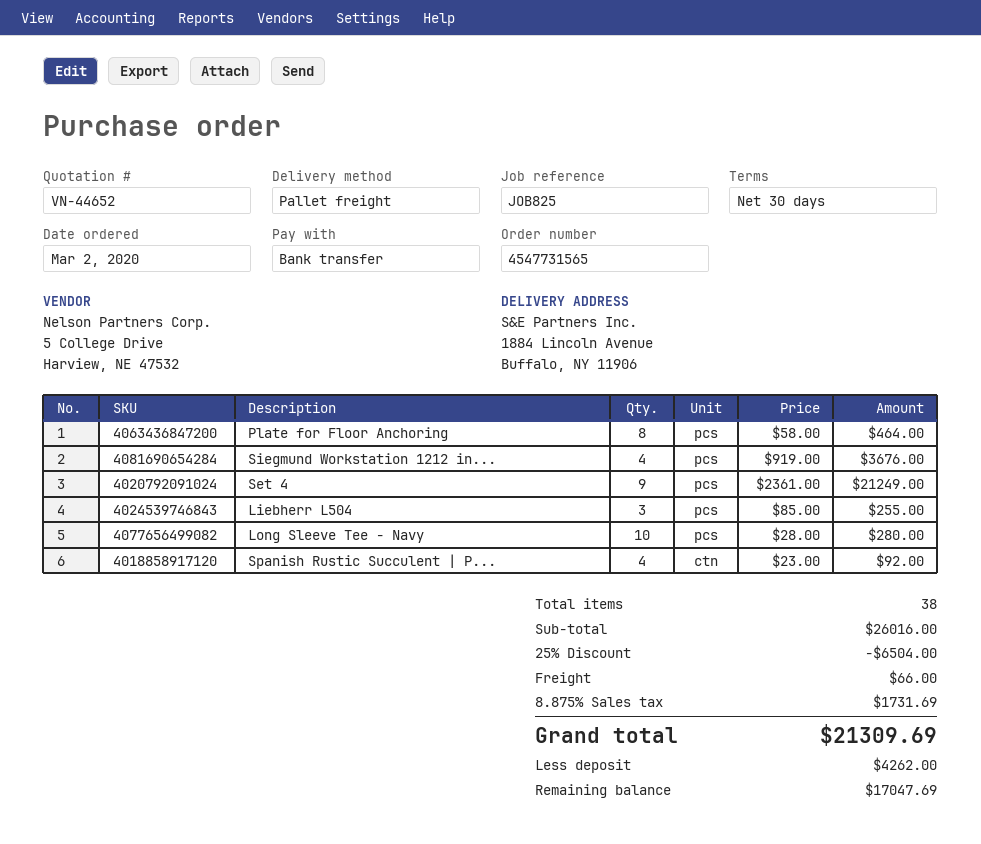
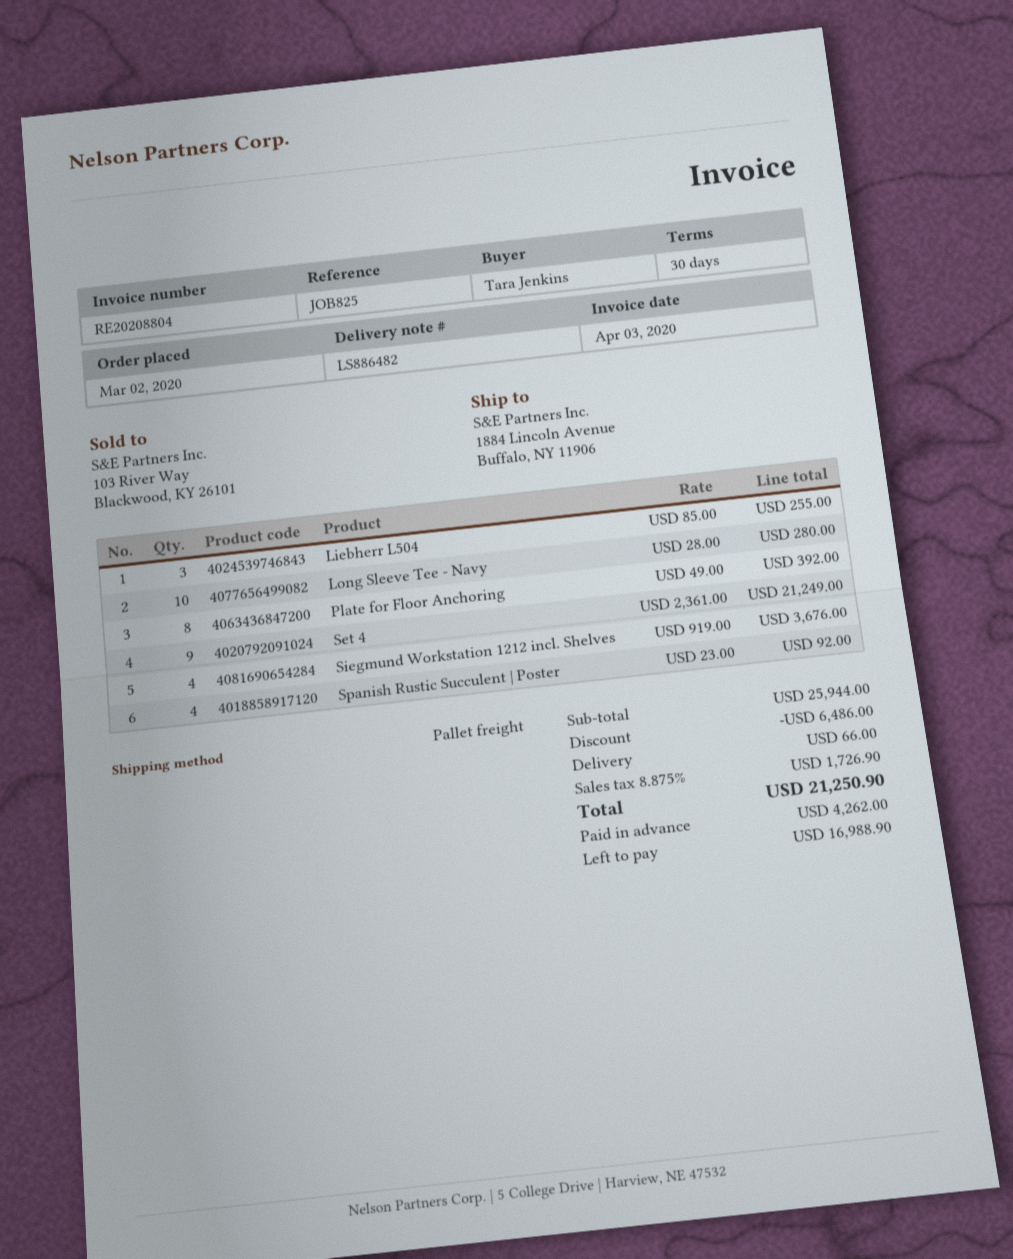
Plate for Floor Anchoring: 8 x 58.00 = 464.00 -> 8 x 49.00 = 392.00
subtotal: 26016.00 -> 25944.00
discount: 6504.00 -> 6486.00
tax: 8.875% = 1731.69 -> 8.875% = 1726.90
total: 21309.69 -> 21250.90
balance: 17047.69 -> 16988.90

